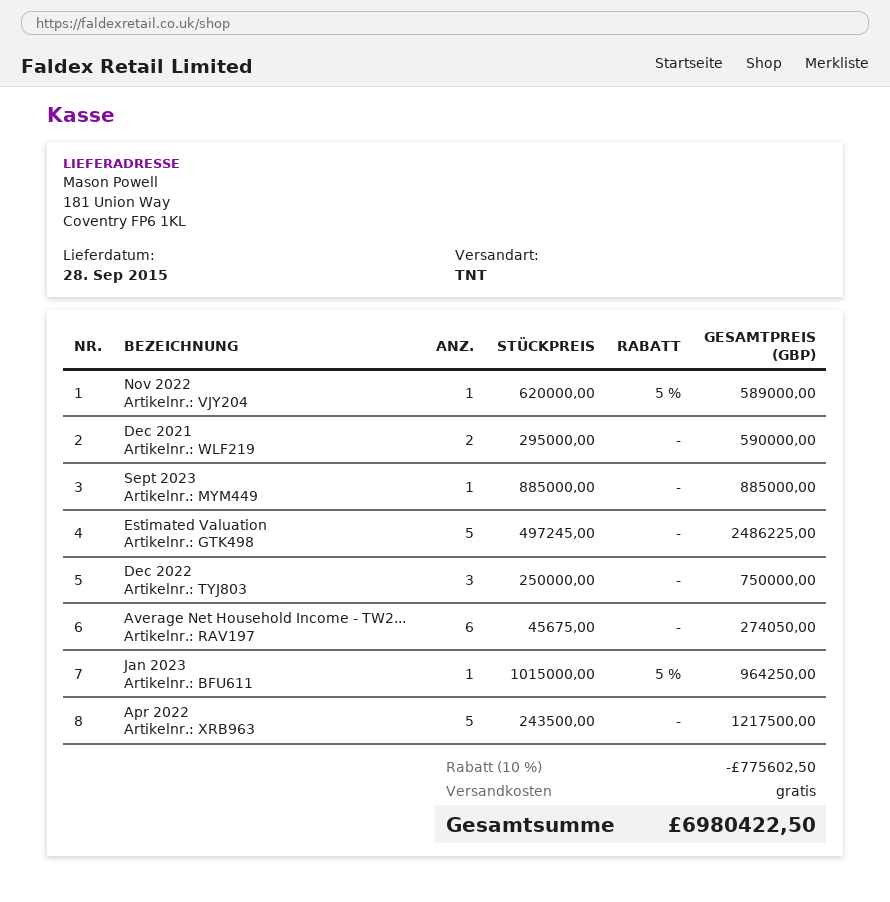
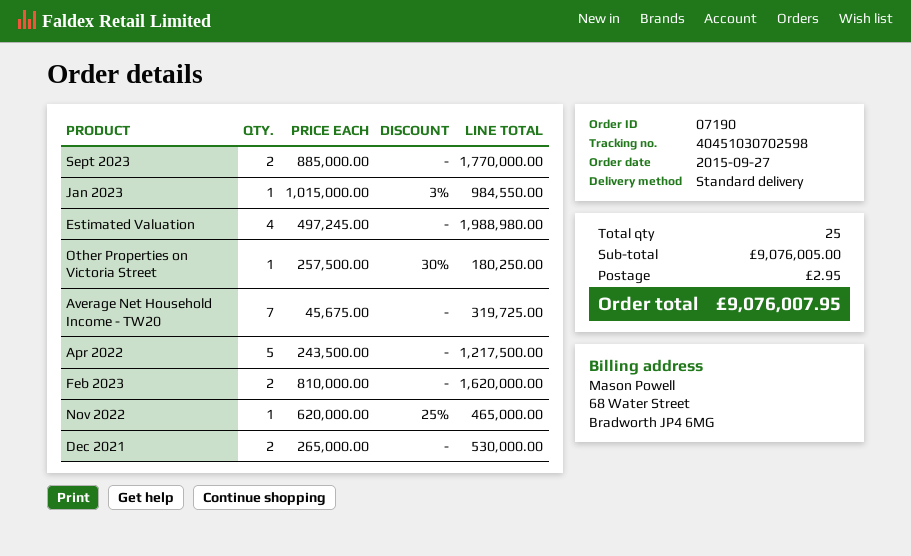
shipping method: TNT -> standard
Nov 2022: 1 x 620000.00 - 5% = 589000.00 -> 1 x 620000.00 - 25% = 465000.00
Dec 2021: 2 x 295000.00 = 590000.00 -> 2 x 265000.00 = 530000.00
Sept 2023: 1 x 885000.00 = 885000.00 -> 2 x 885000.00 = 1770000.00
Estimated Valuation: 5 x 497245.00 = 2486225.00 -> 4 x 497245.00 = 1988980.00
Dec 2022: 3 x 250000.00 = 750000.00 -> none
Average Net Household Income - TW2...: 6 x 45675.00 = 274050.00 -> 7 x 45675.00 = 319725.00
Jan 2023: 1 x 1015000.00 - 5% = 964250.00 -> 1 x 1015000.00 - 3% = 984550.00
Other Properties on Victoria Street: none -> 1 x 257500.00 - 30% = 180250.00
Feb 2023: none -> 2 x 810000.00 = 1620000.00
discount: 10% = 775602.50 -> none
shipping: 0.00 -> 2.95
total: 6980422.50 -> 9076007.95

